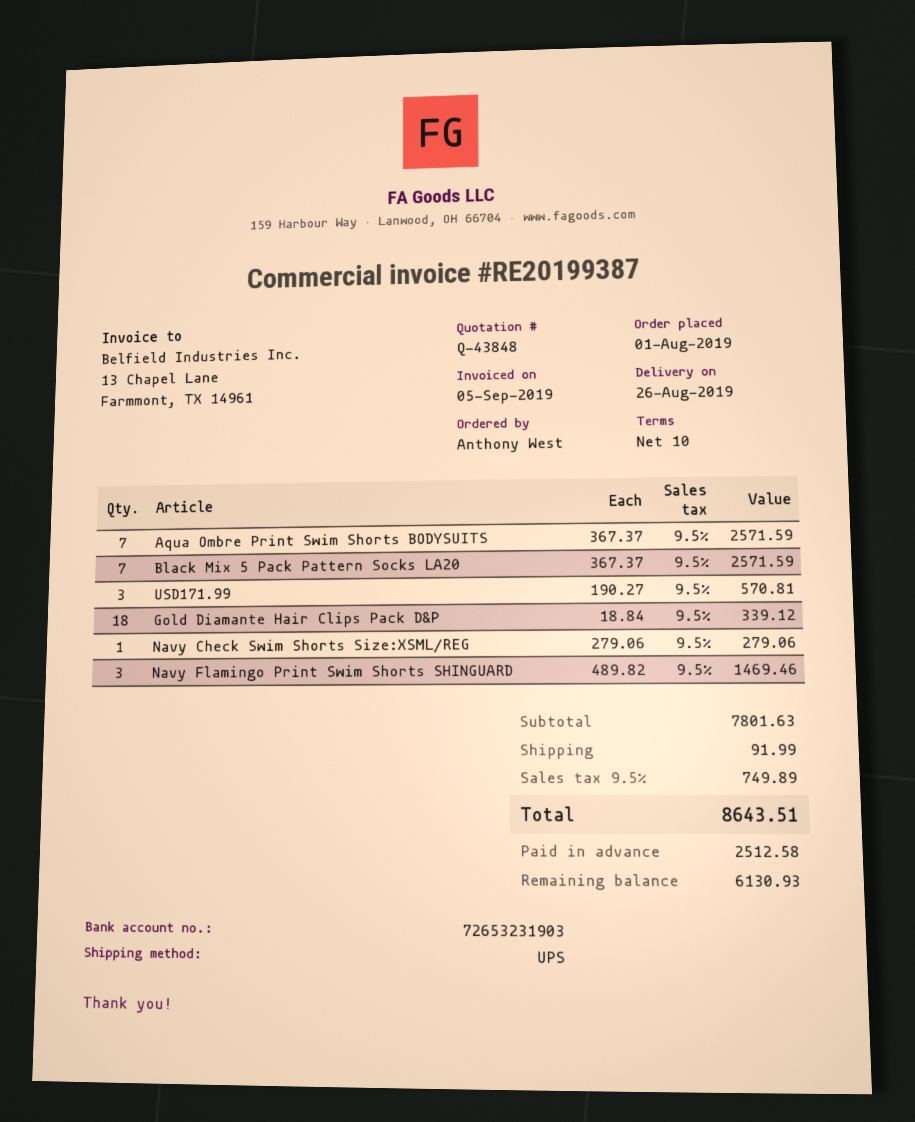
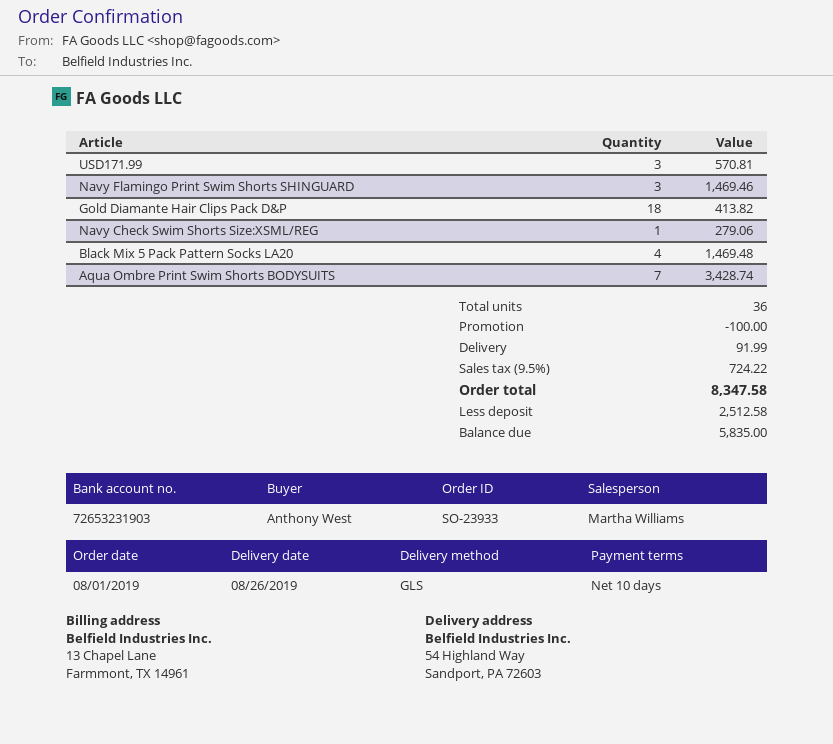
shipping method: UPS -> GLS
Aqua Ombre Print Swim Shorts BODYSUITS: 7 for 2571.59 -> 7 for 3428.74
Black Mix 5 Pack Pattern Socks LA20: 7 for 2571.59 -> 4 for 1469.48
Gold Diamante Hair Clips Pack D&P: 18 for 339.12 -> 18 for 413.82
discount: none -> 100.00
tax: 9.5% = 749.89 -> 9.5% = 724.22
total: 8643.51 -> 8347.58
balance: 6130.93 -> 5835.00

